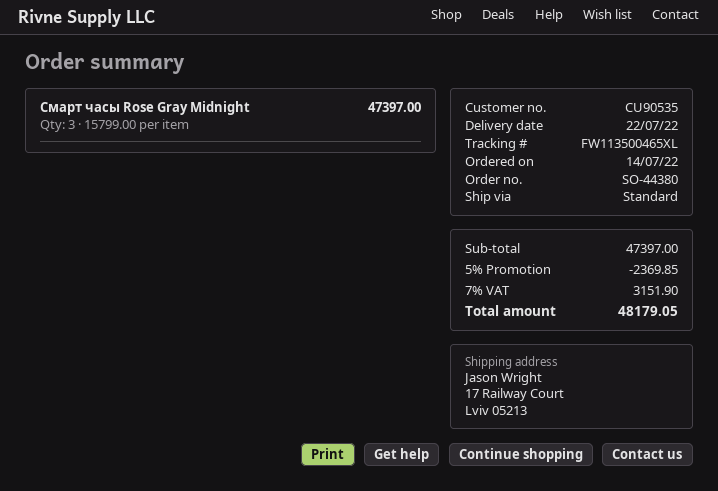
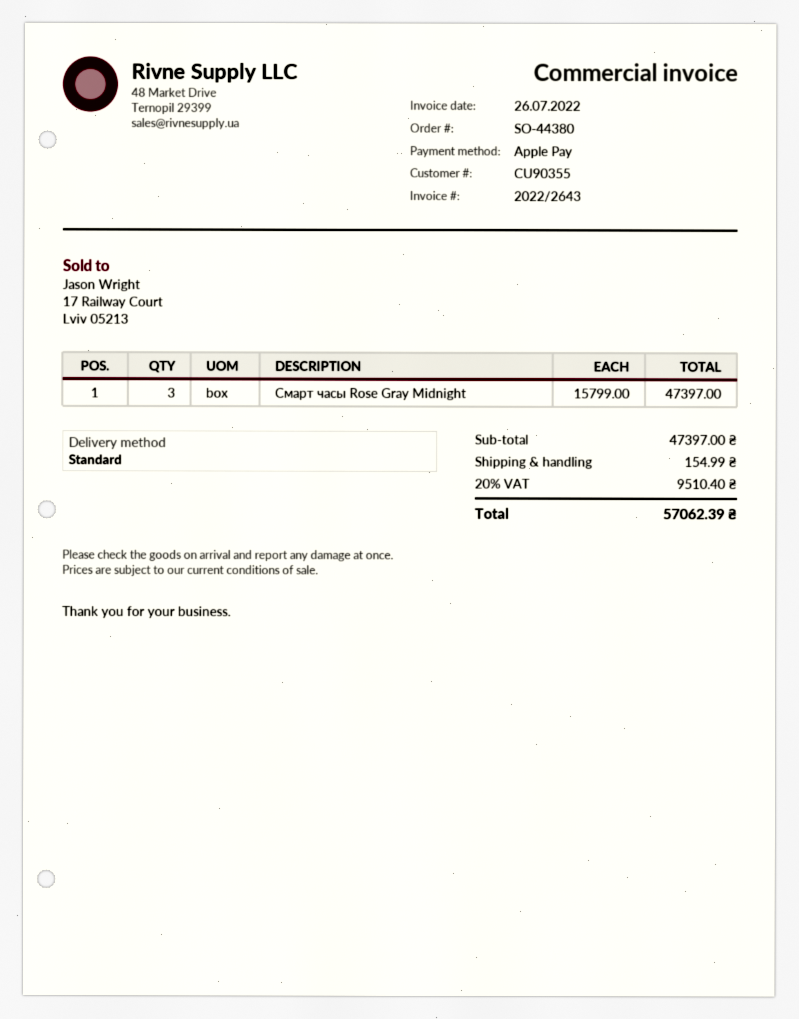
customer number: CU90535 -> CU90355
discount: 5% = 2369.85 -> none
shipping: none -> 154.99
tax: 7% = 3151.90 -> 20% = 9510.40
total: 48179.05 -> 57062.39

